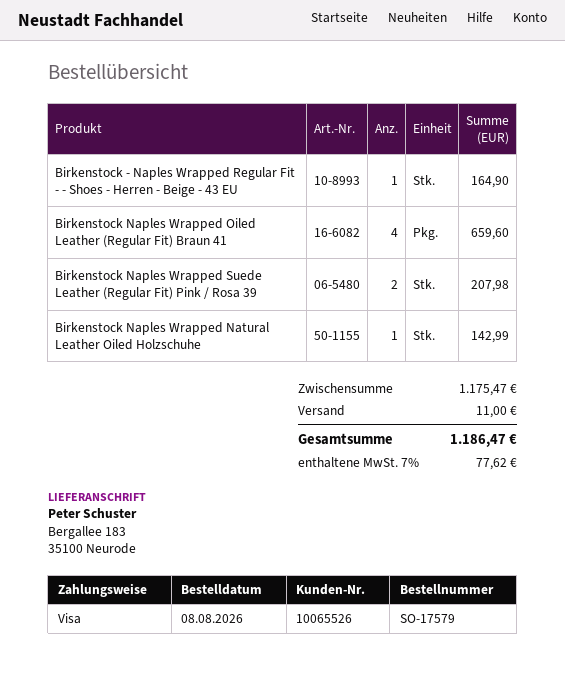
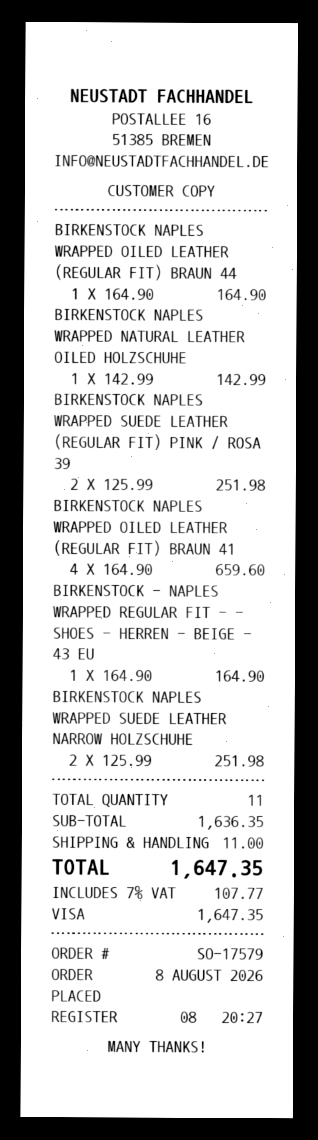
Birkenstock Naples Wrapped Suede Leather (Regular Fit) Pink / Rosa 39: 2 for 207.98 -> 2 for 251.98
BIRKENSTOCK NAPLES WRAPPED OILED LEATHER (REGULAR FIT) BRAUN 44: none -> 1 for 164.90
BIRKENSTOCK NAPLES WRAPPED SUEDE LEATHER NARROW HOLZSCHUHE: none -> 2 for 251.98
subtotal: 1175.47 -> 1636.35
tax: 7% = 77.62 -> 7% = 107.77
total: 1186.47 -> 1647.35

